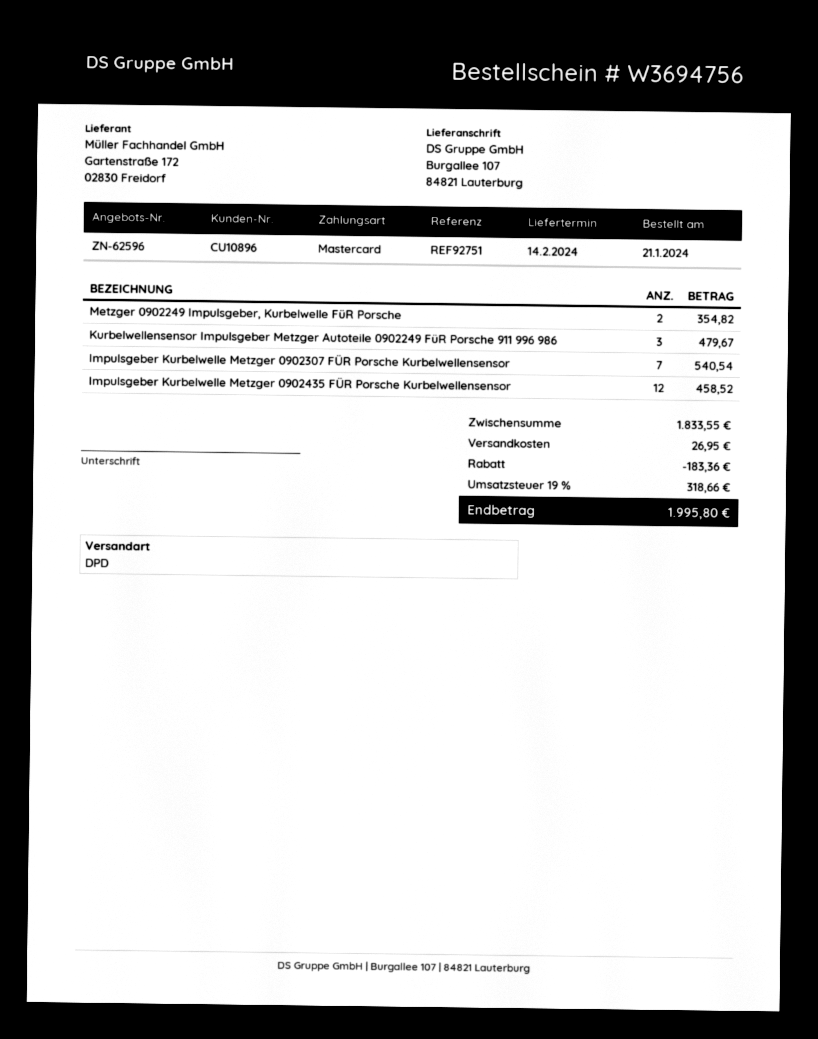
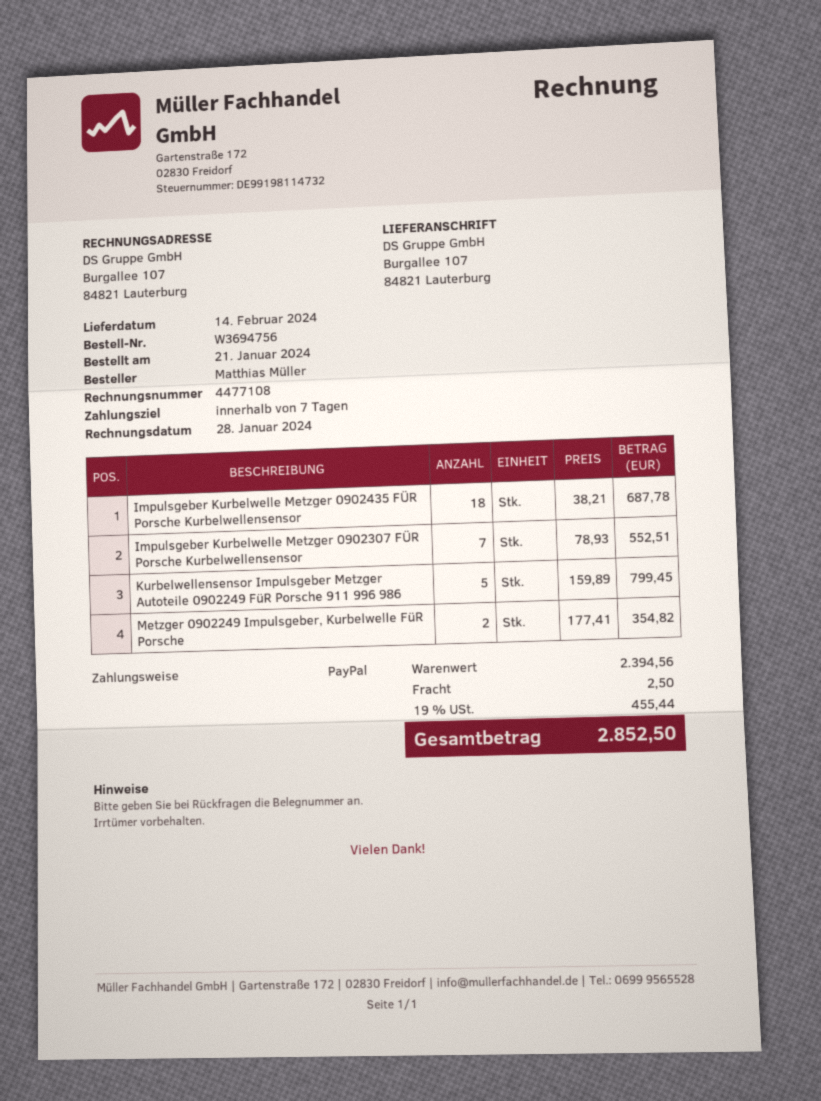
payment method: Mastercard -> PayPal
Kurbelwellensensor Impulsgeber Metzger Autoteile 0902249 FüR Porsche 911 996 986: 3 for 479.67 -> 5 for 799.45
Impulsgeber Kurbelwelle Metzger 0902307 FÜR Porsche Kurbelwellensensor: 7 for 540.54 -> 7 for 552.51
Impulsgeber Kurbelwelle Metzger 0902435 FÜR Porsche Kurbelwellensensor: 12 for 458.52 -> 18 for 687.78
subtotal: 1833.55 -> 2394.56
discount: 183.36 -> none
shipping: 26.95 -> 2.50
tax: 19% = 318.66 -> 19% = 455.44
total: 1995.80 -> 2852.50

